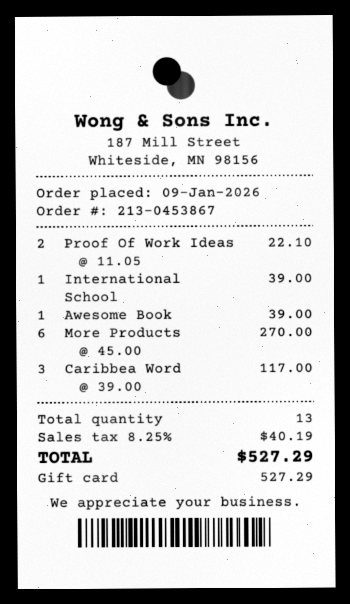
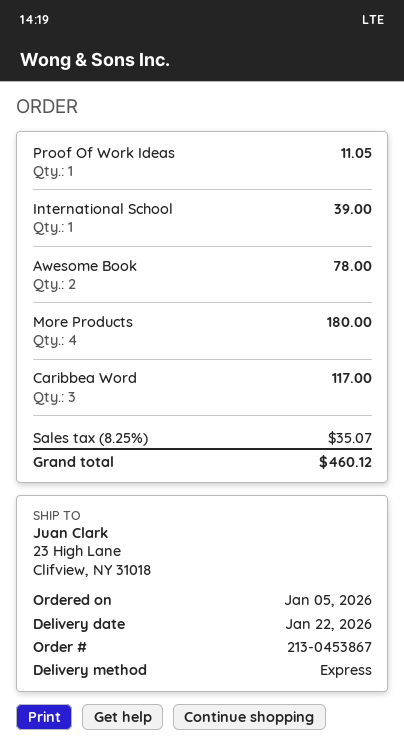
order date: 2026-01-09 -> 2026-01-05
Proof Of Work Ideas: 2 for 22.10 -> 1 for 11.05
Awesome Book: 1 for 39.00 -> 2 for 78.00
More Products: 6 for 270.00 -> 4 for 180.00
tax: 8.25% = 40.19 -> 8.25% = 35.07
total: 527.29 -> 460.12

